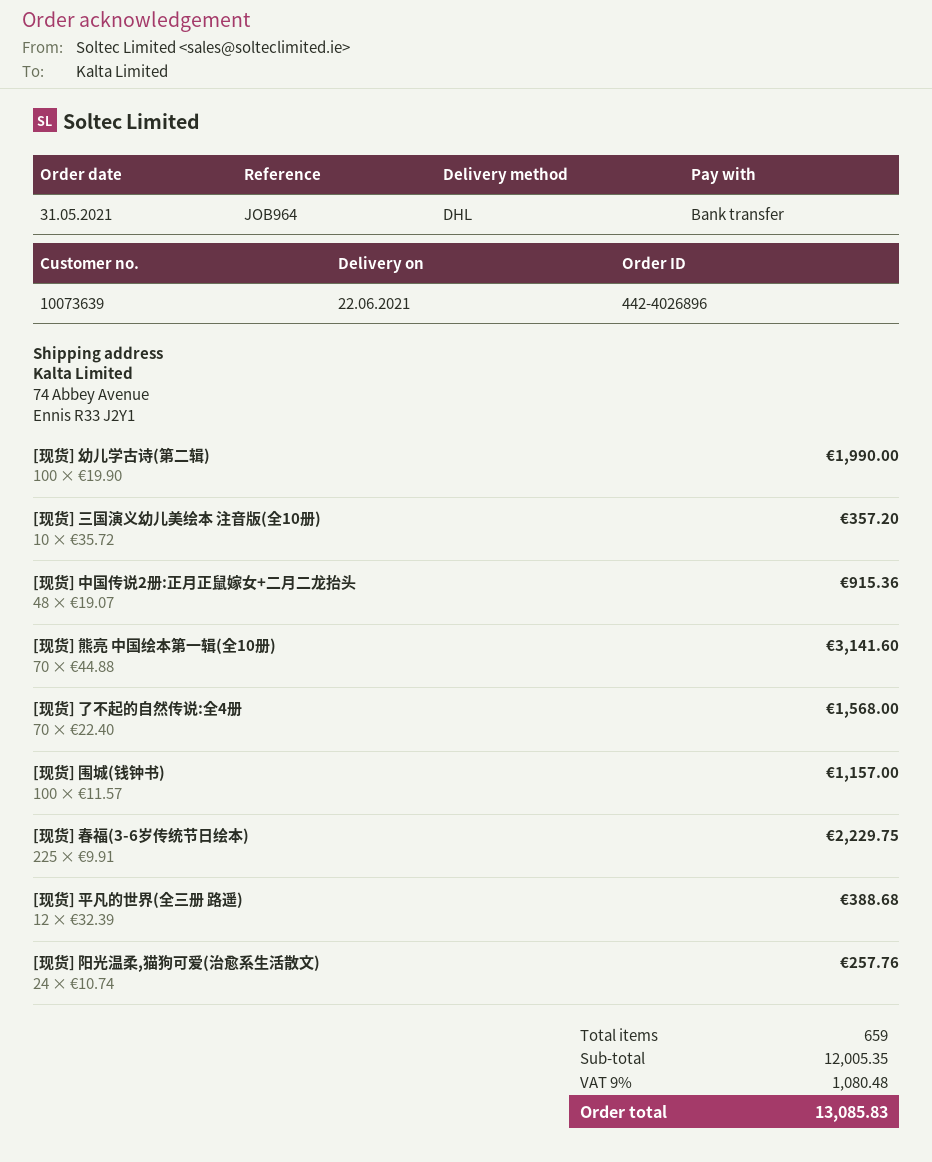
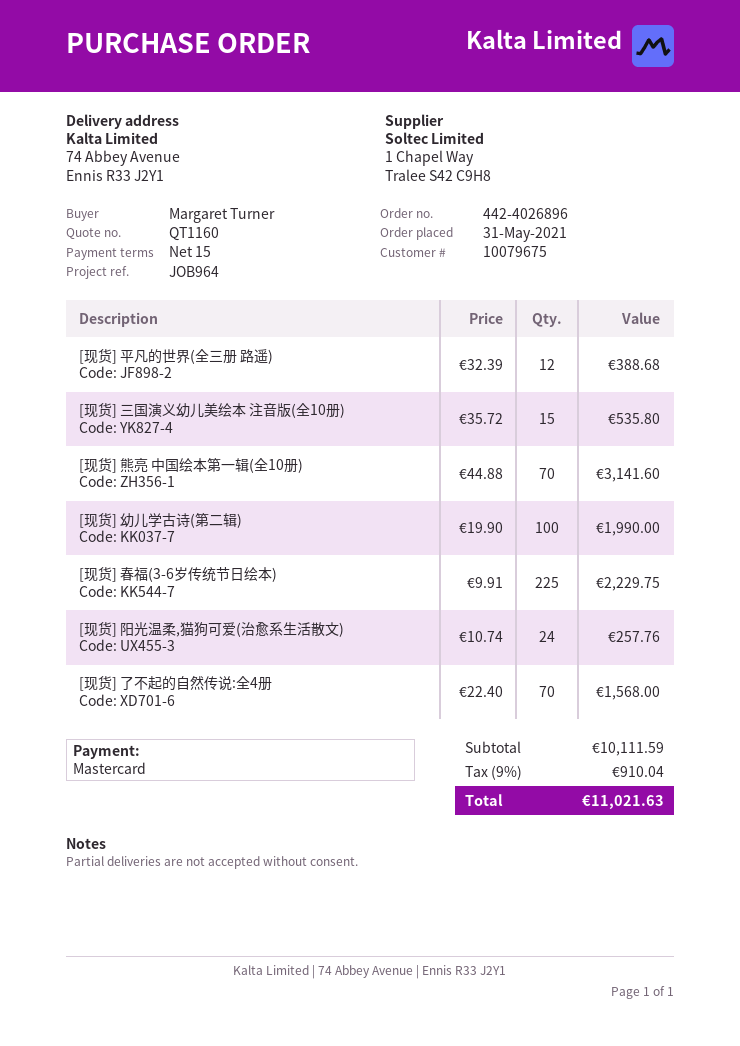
customer number: 10073639 -> 10079675
payment method: bank transfer -> Mastercard
[现货] 三国演义幼儿美绘本 注音版(全10册): 10 x 35.72 = 357.20 -> 15 x 35.72 = 535.80
[现货] 中国传说2册:正月正鼠嫁女+二月二龙抬头: 48 x 19.07 = 915.36 -> none
[现货] 围城(钱钟书): 100 x 11.57 = 1157.00 -> none
subtotal: 12005.35 -> 10111.59
tax: 9% = 1080.48 -> 9% = 910.04
total: 13085.83 -> 11021.63

